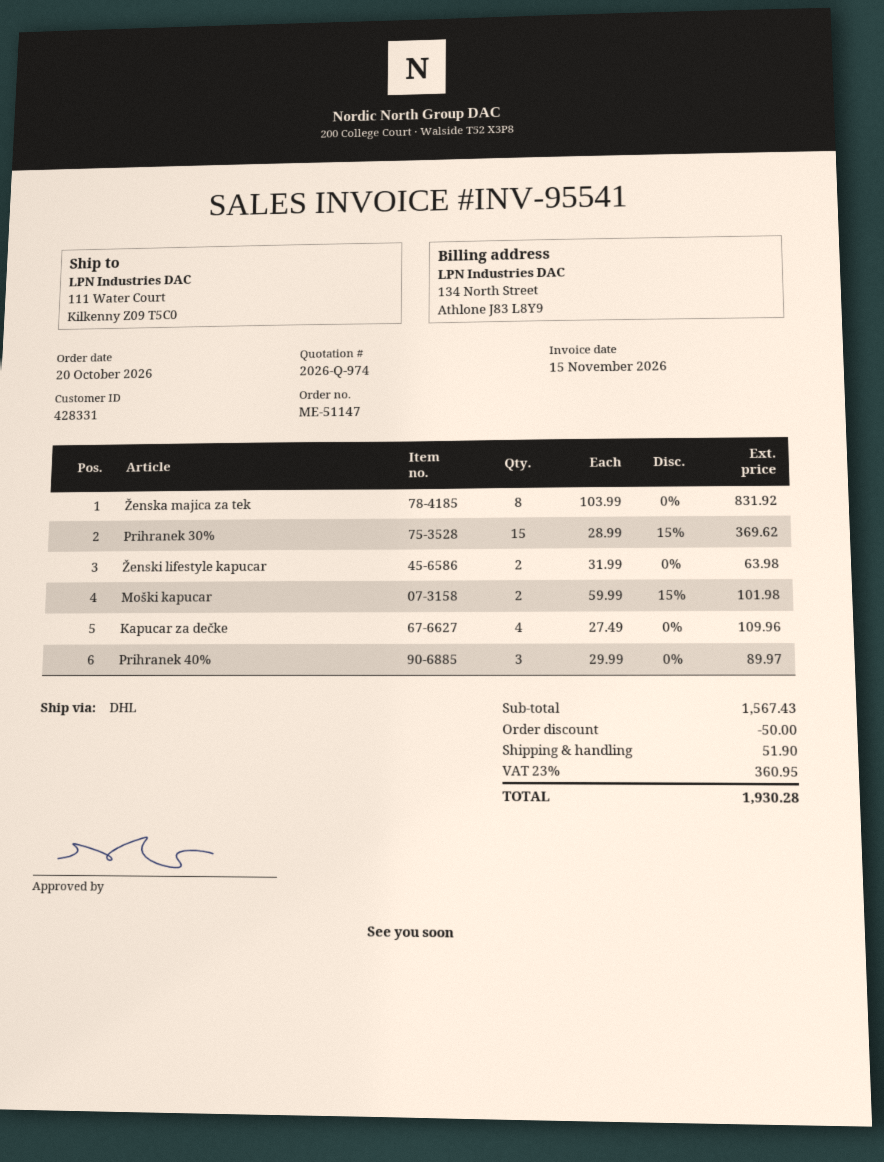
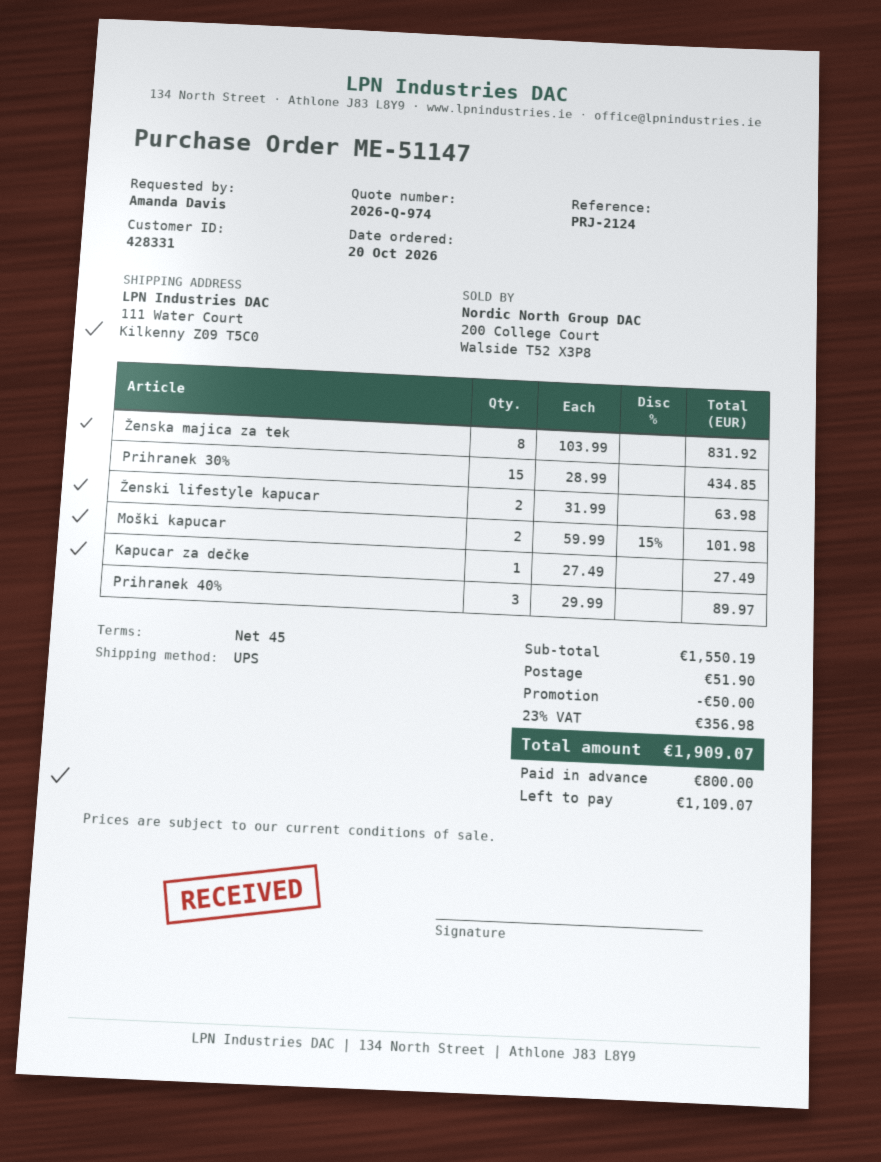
shipping method: DHL -> UPS
Prihranek 30%: 15 x 28.99 - 15% = 369.62 -> 15 x 28.99 = 434.85
Kapucar za dečke: 4 x 27.49 = 109.96 -> 1 x 27.49 = 27.49
subtotal: 1567.43 -> 1550.19
tax: 23% = 360.95 -> 23% = 356.98
total: 1930.28 -> 1909.07

